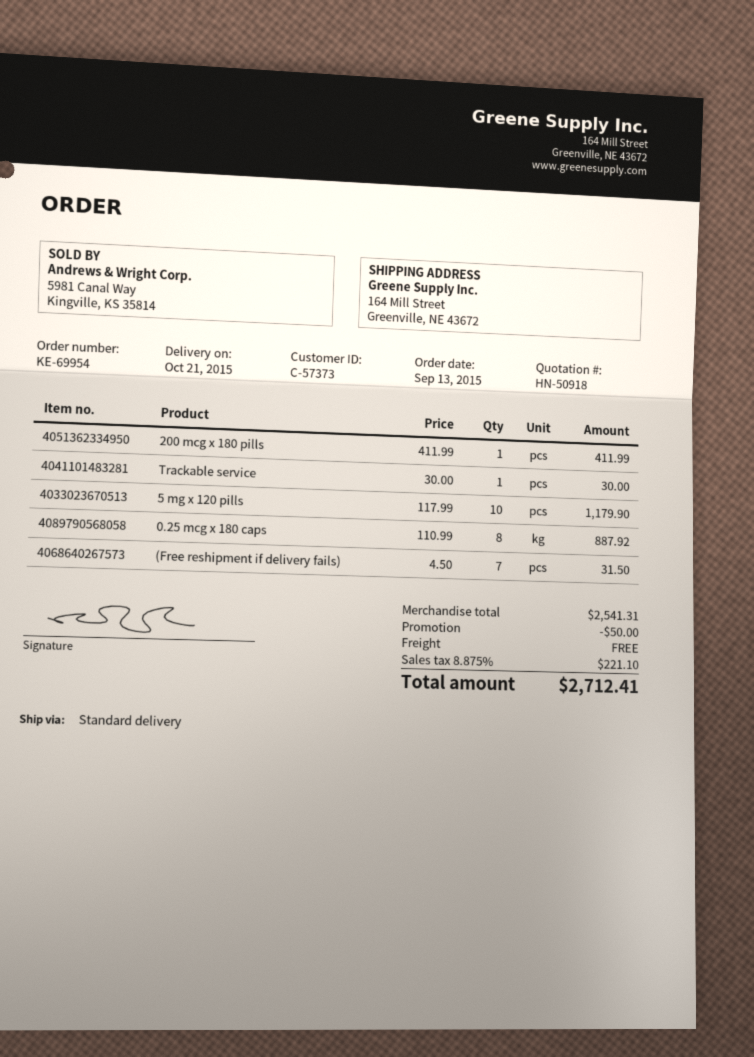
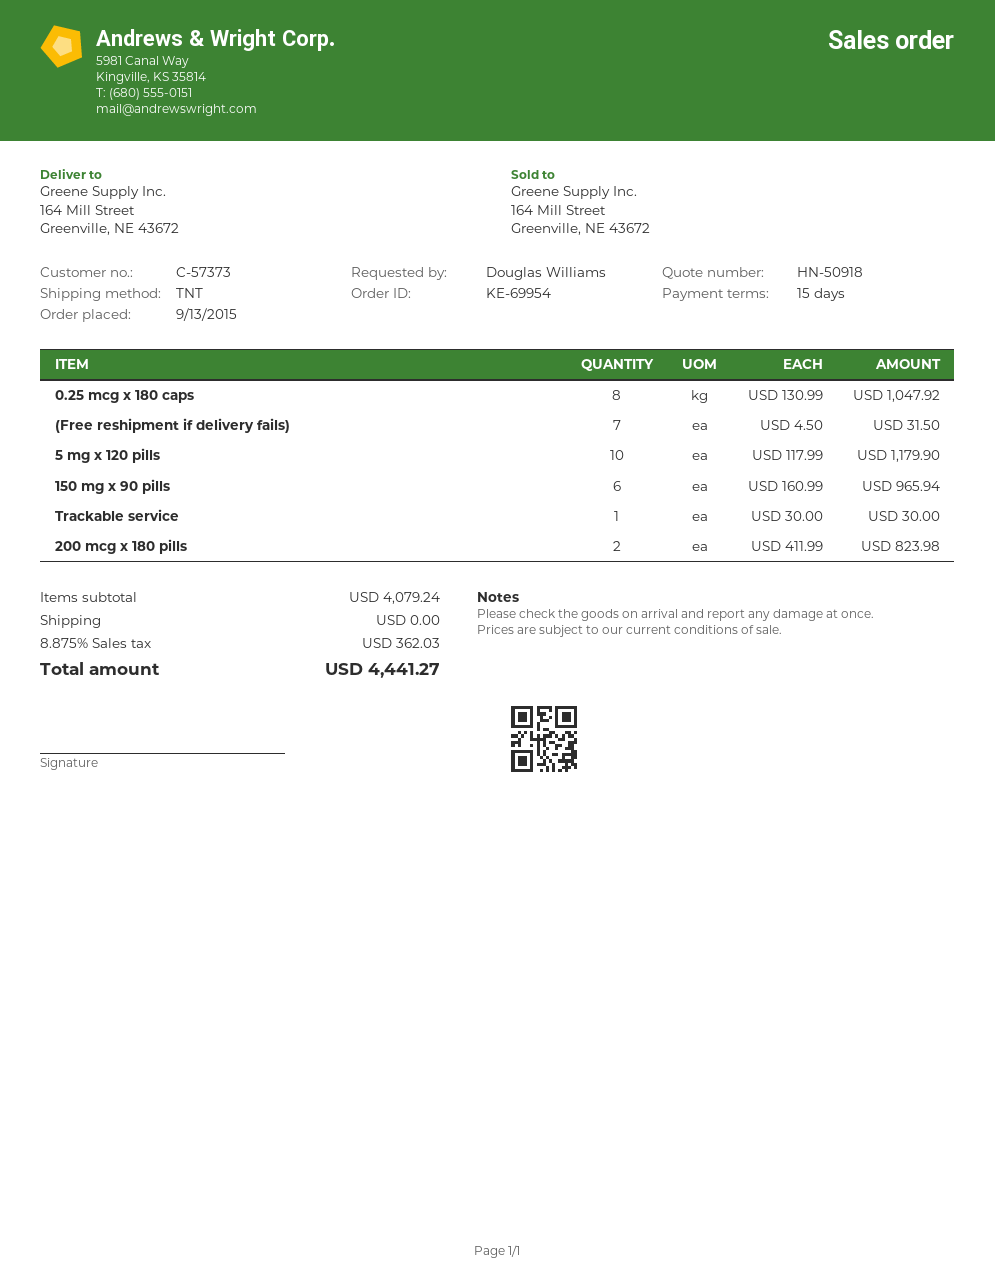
shipping method: standard -> TNT
200 mcg x 180 pills: 1 x 411.99 = 411.99 -> 2 x 411.99 = 823.98
0.25 mcg x 180 caps: 8 x 110.99 = 887.92 -> 8 x 130.99 = 1047.92
150 mg x 90 pills: none -> 6 x 160.99 = 965.94
subtotal: 2541.31 -> 4079.24
discount: 50.00 -> none
tax: 8.875% = 221.10 -> 8.875% = 362.03
total: 2712.41 -> 4441.27

